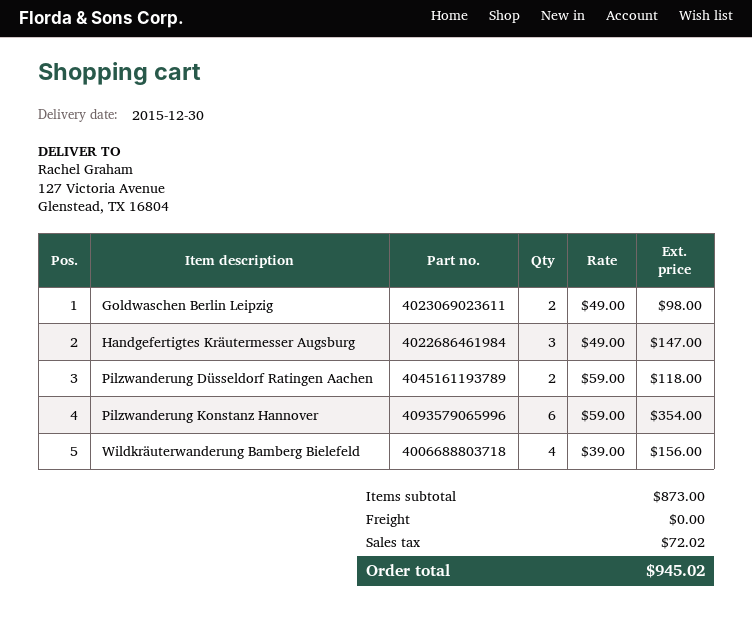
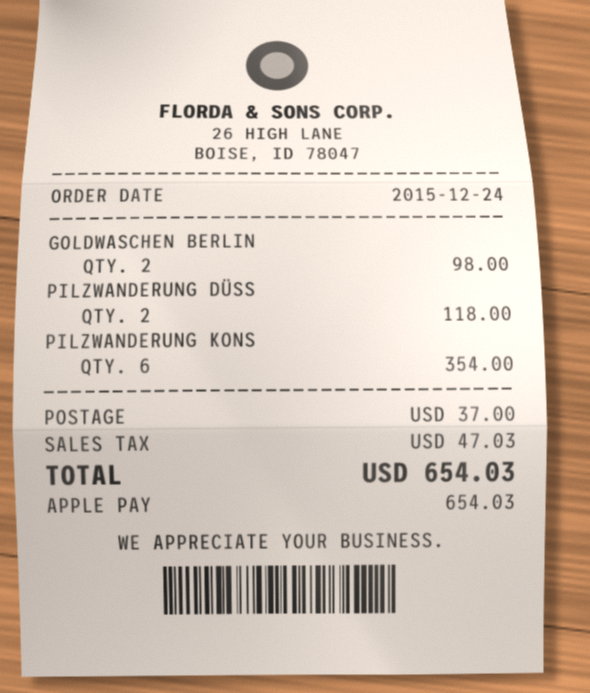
Handgefertigtes Kräutermesser Augsburg: 3 for 147.00 -> none
Wildkräuterwanderung Bamberg Bielefeld: 4 for 156.00 -> none
shipping: 0.00 -> 37.00
tax: 72.02 -> 47.03
total: 945.02 -> 654.03

